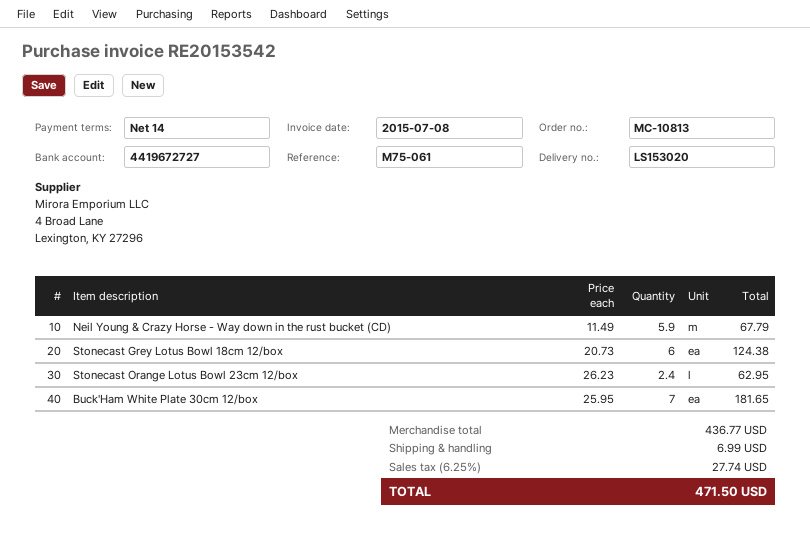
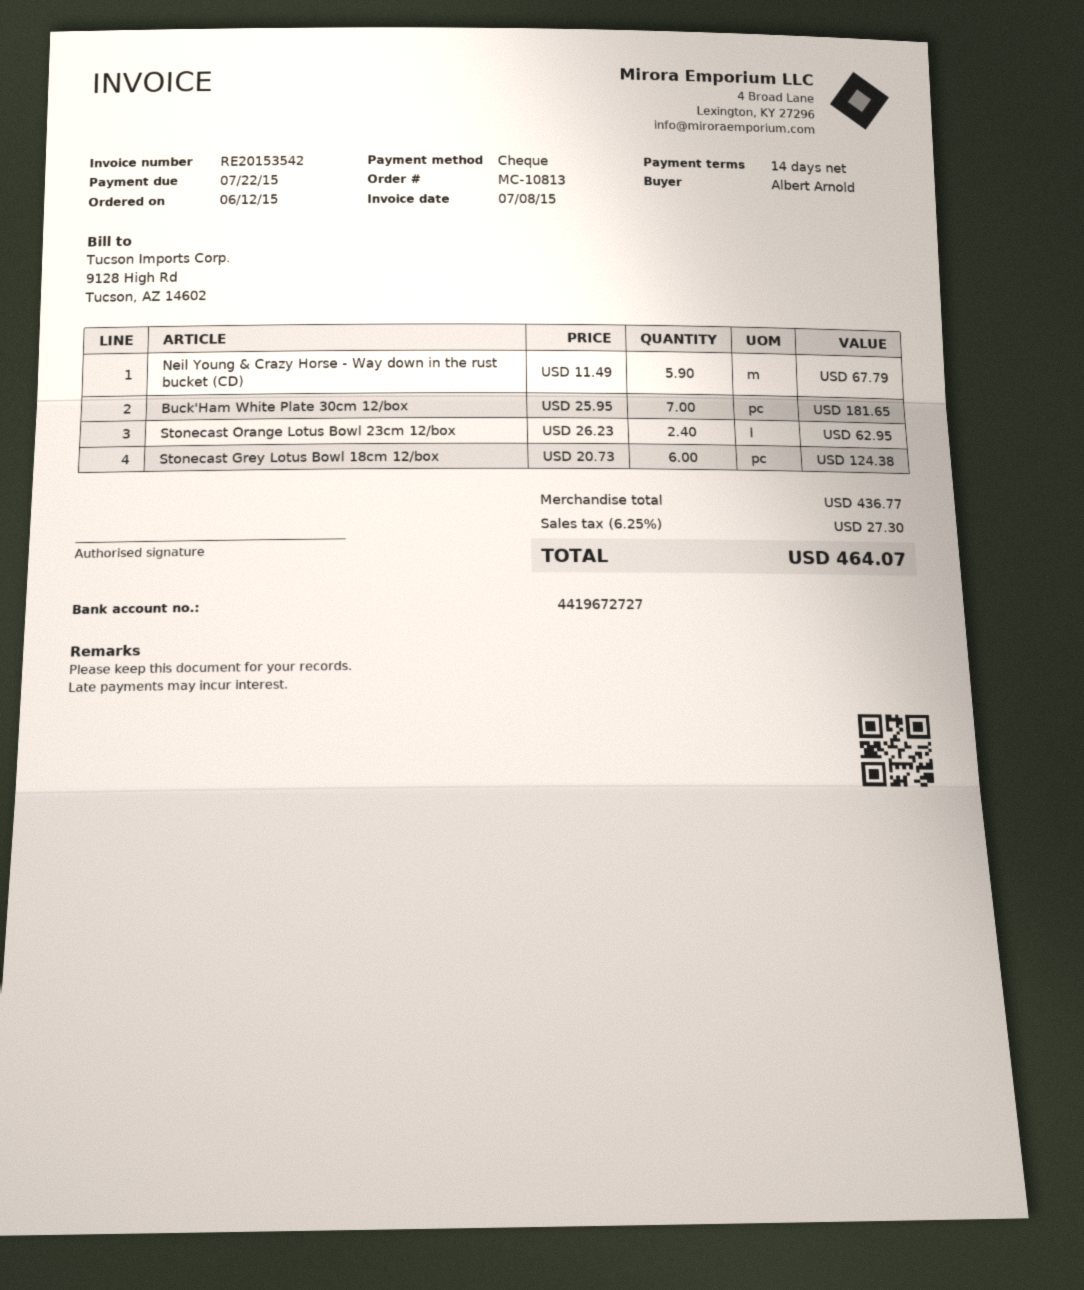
shipping: 6.99 -> none
tax: 6.25% = 27.74 -> 6.25% = 27.30
total: 471.50 -> 464.07

